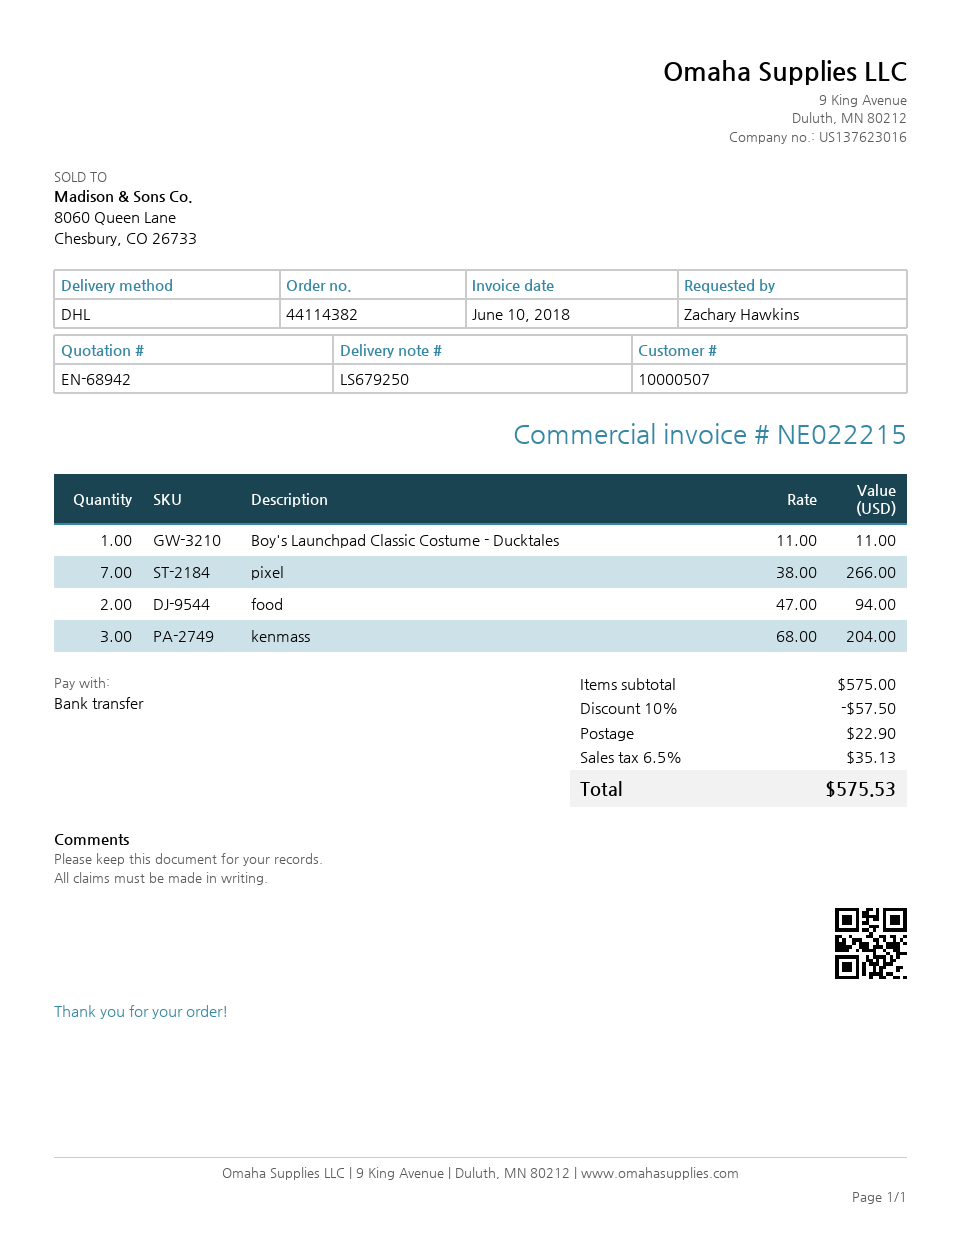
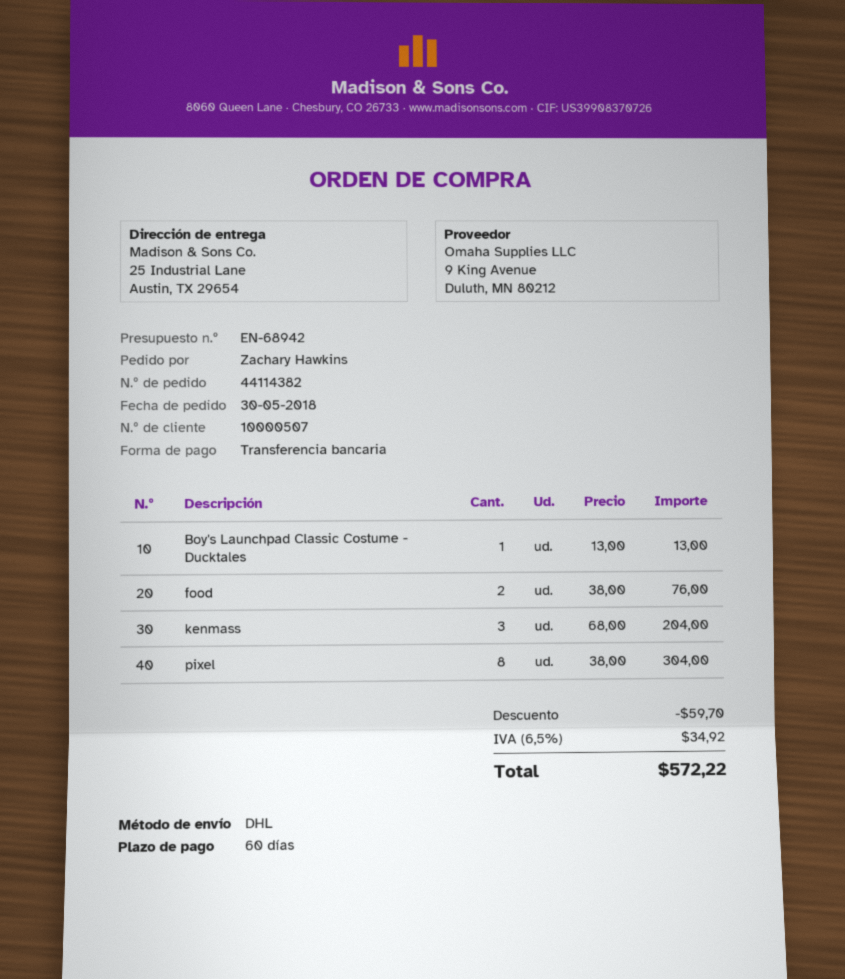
Boy's Launchpad Classic Costume - Ducktales: 1 x 11.00 = 11.00 -> 1 x 13.00 = 13.00
pixel: 7 x 38.00 = 266.00 -> 8 x 38.00 = 304.00
food: 2 x 47.00 = 94.00 -> 2 x 38.00 = 76.00
discount: 57.50 -> 59.70
shipping: 22.90 -> none
tax: 6.5% = 35.13 -> 6.5% = 34.92
total: 575.53 -> 572.22

